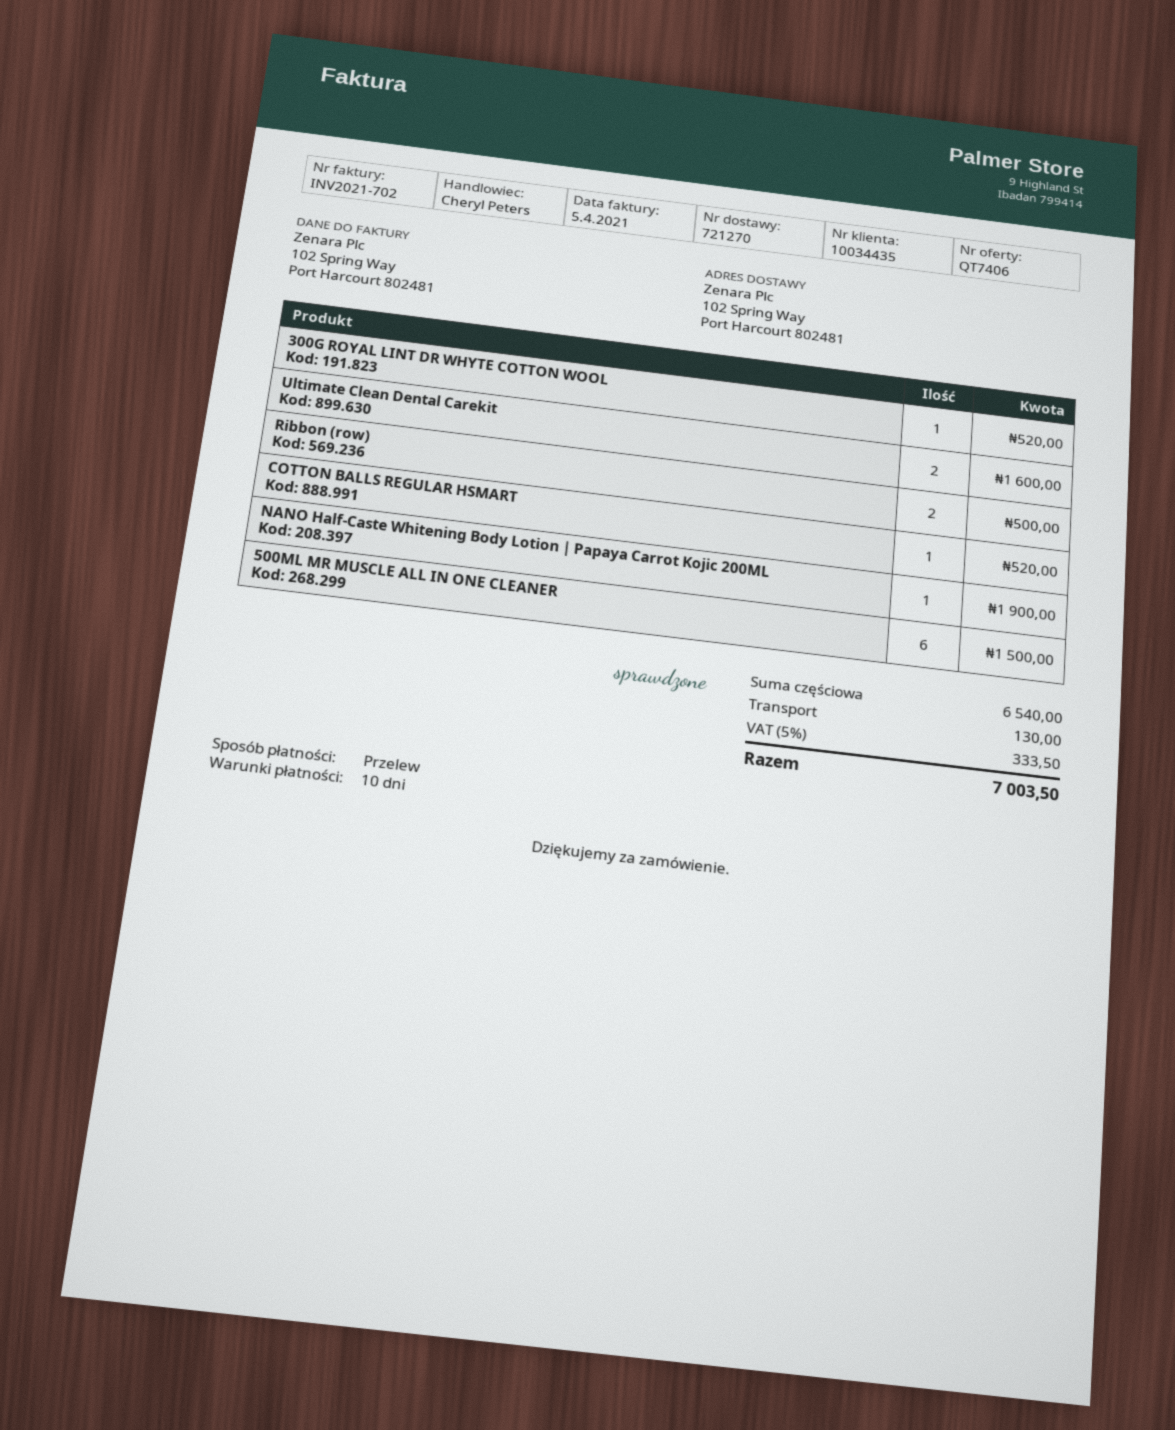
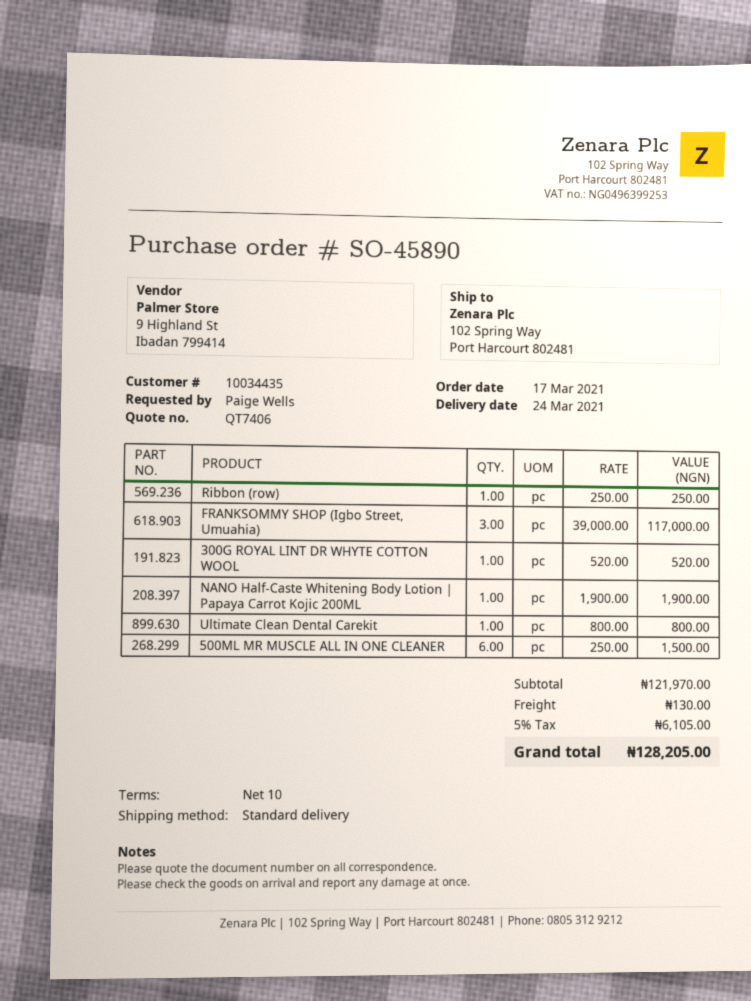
Ultimate Clean Dental Carekit: 2 for 1600.00 -> 1 for 800.00
Ribbon (row): 2 for 500.00 -> 1 for 250.00
COTTON BALLS REGULAR HSMART: 1 for 520.00 -> none
FRANKSOMMY SHOP (Igbo Street, Umuahia): none -> 3 for 117000.00
subtotal: 6540.00 -> 121970.00
tax: 5% = 333.50 -> 5% = 6105.00
total: 7003.50 -> 128205.00

